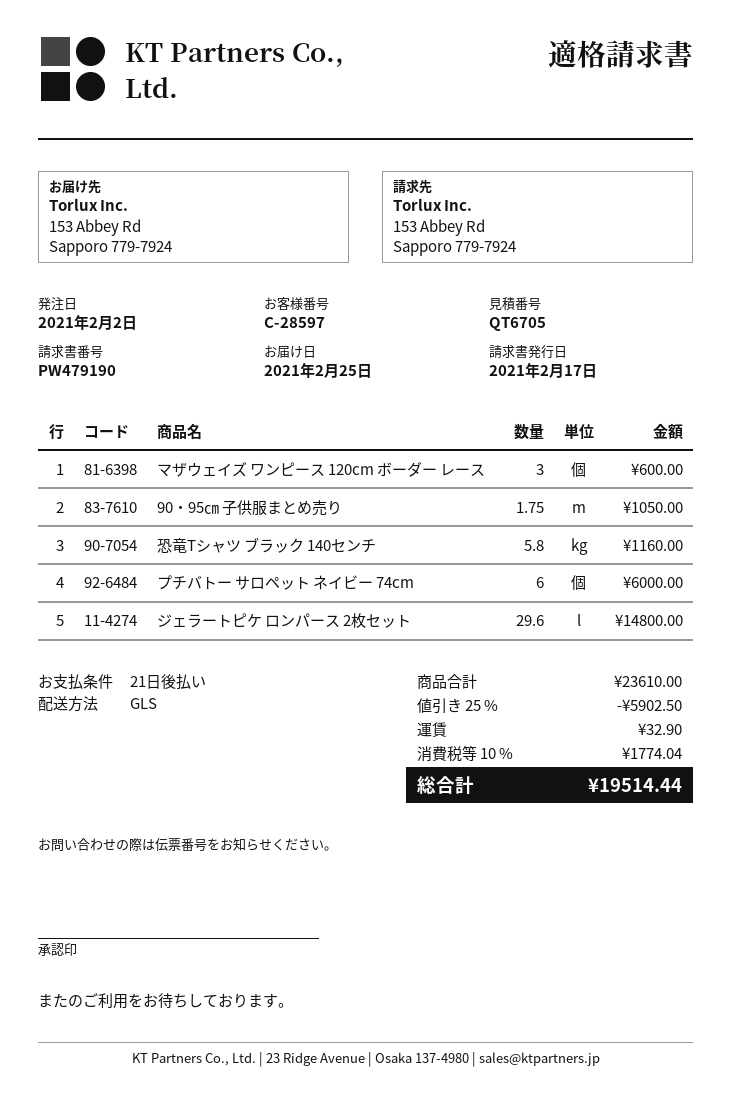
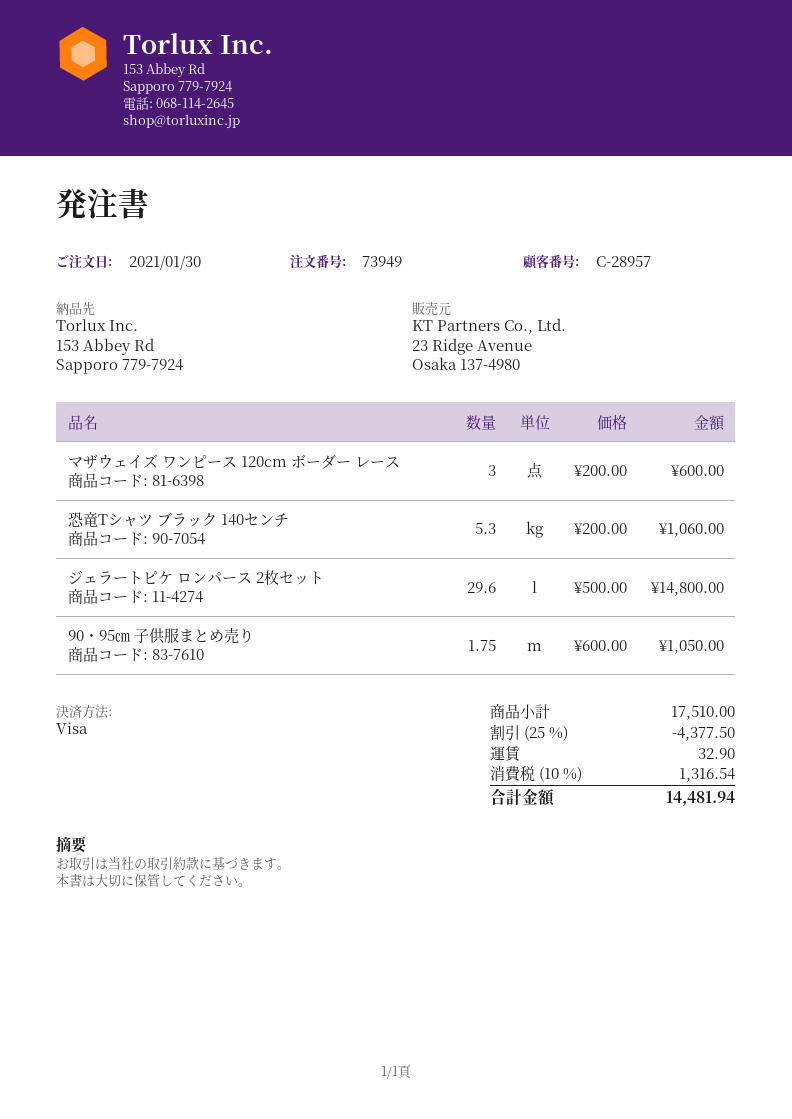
order date: 2021-02-02 -> 2021-01-30
customer number: C-28597 -> C-28957
恐竜Tシャツ ブラック 140センチ: 5.8 for 1160.00 -> 5.3 for 1060.00
プチバトー サロペット ネイビー 74cm: 6 for 6000.00 -> none
subtotal: 23610.00 -> 17510.00
discount: 25% = 5902.50 -> 25% = 4377.50
tax: 10% = 1774.04 -> 10% = 1316.54
total: 19514.44 -> 14481.94

